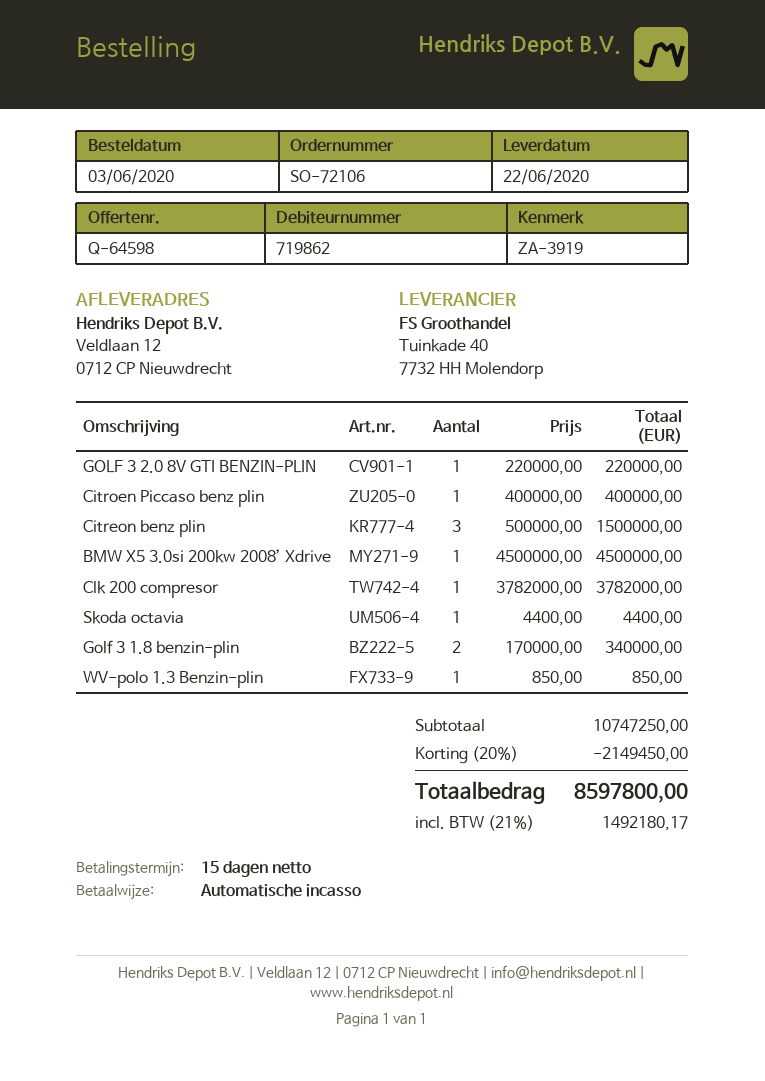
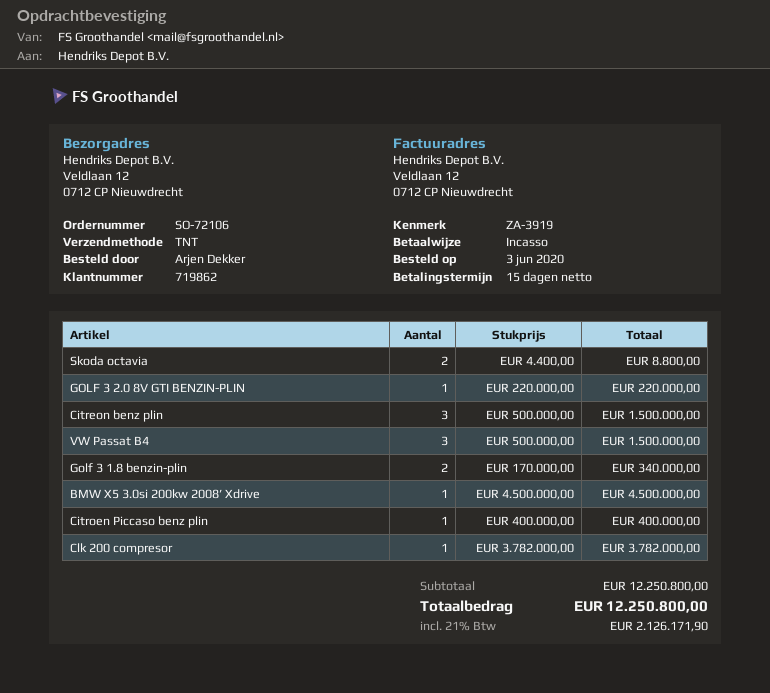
Skoda octavia: 1 x 4400.00 = 4400.00 -> 2 x 4400.00 = 8800.00
WV-polo 1.3 Benzin-plin: 1 x 850.00 = 850.00 -> none
VW Passat B4: none -> 3 x 500000.00 = 1500000.00
subtotal: 10747250.00 -> 12250800.00
discount: 20% = 2149450.00 -> none
tax: 21% = 1492180.17 -> 21% = 2126171.90
total: 8597800.00 -> 12250800.00

